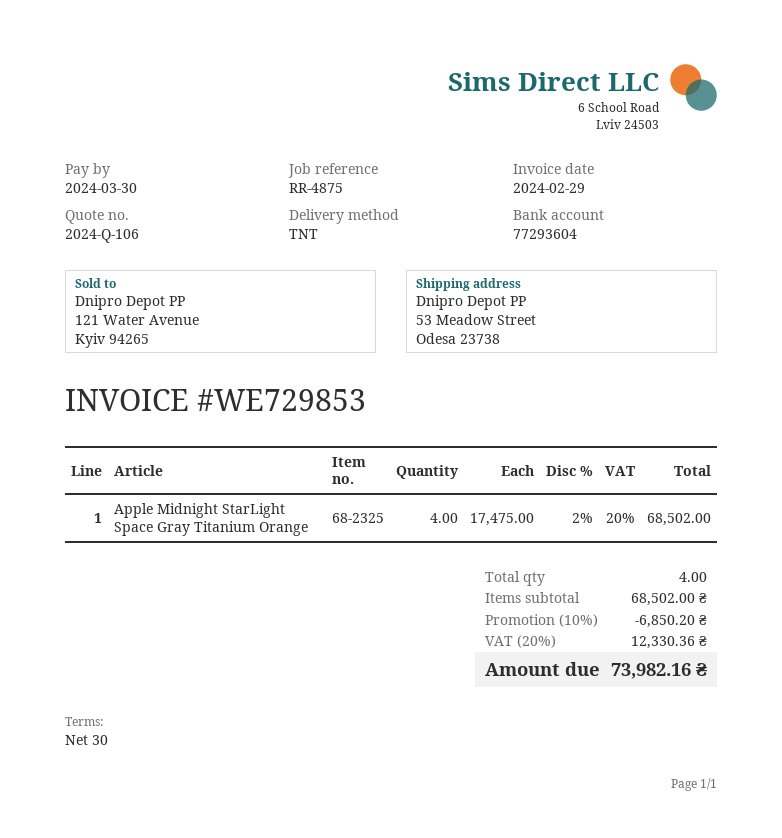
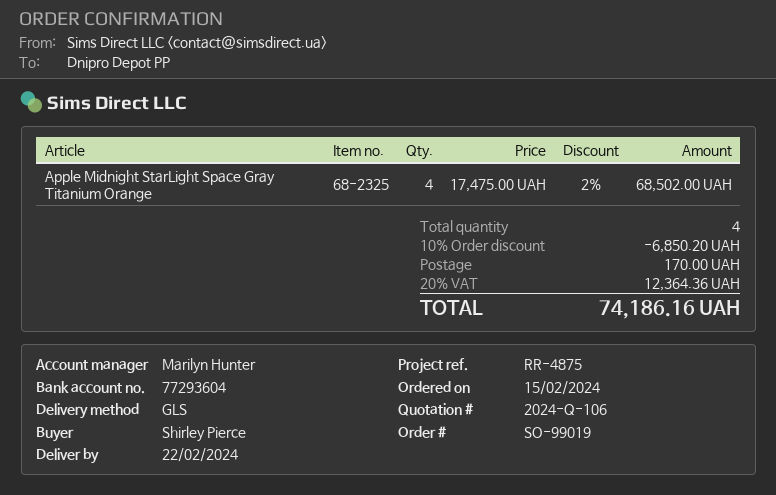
shipping method: TNT -> GLS
shipping: none -> 170.00
tax: 20% = 12330.36 -> 20% = 12364.36
total: 73982.16 -> 74186.16

